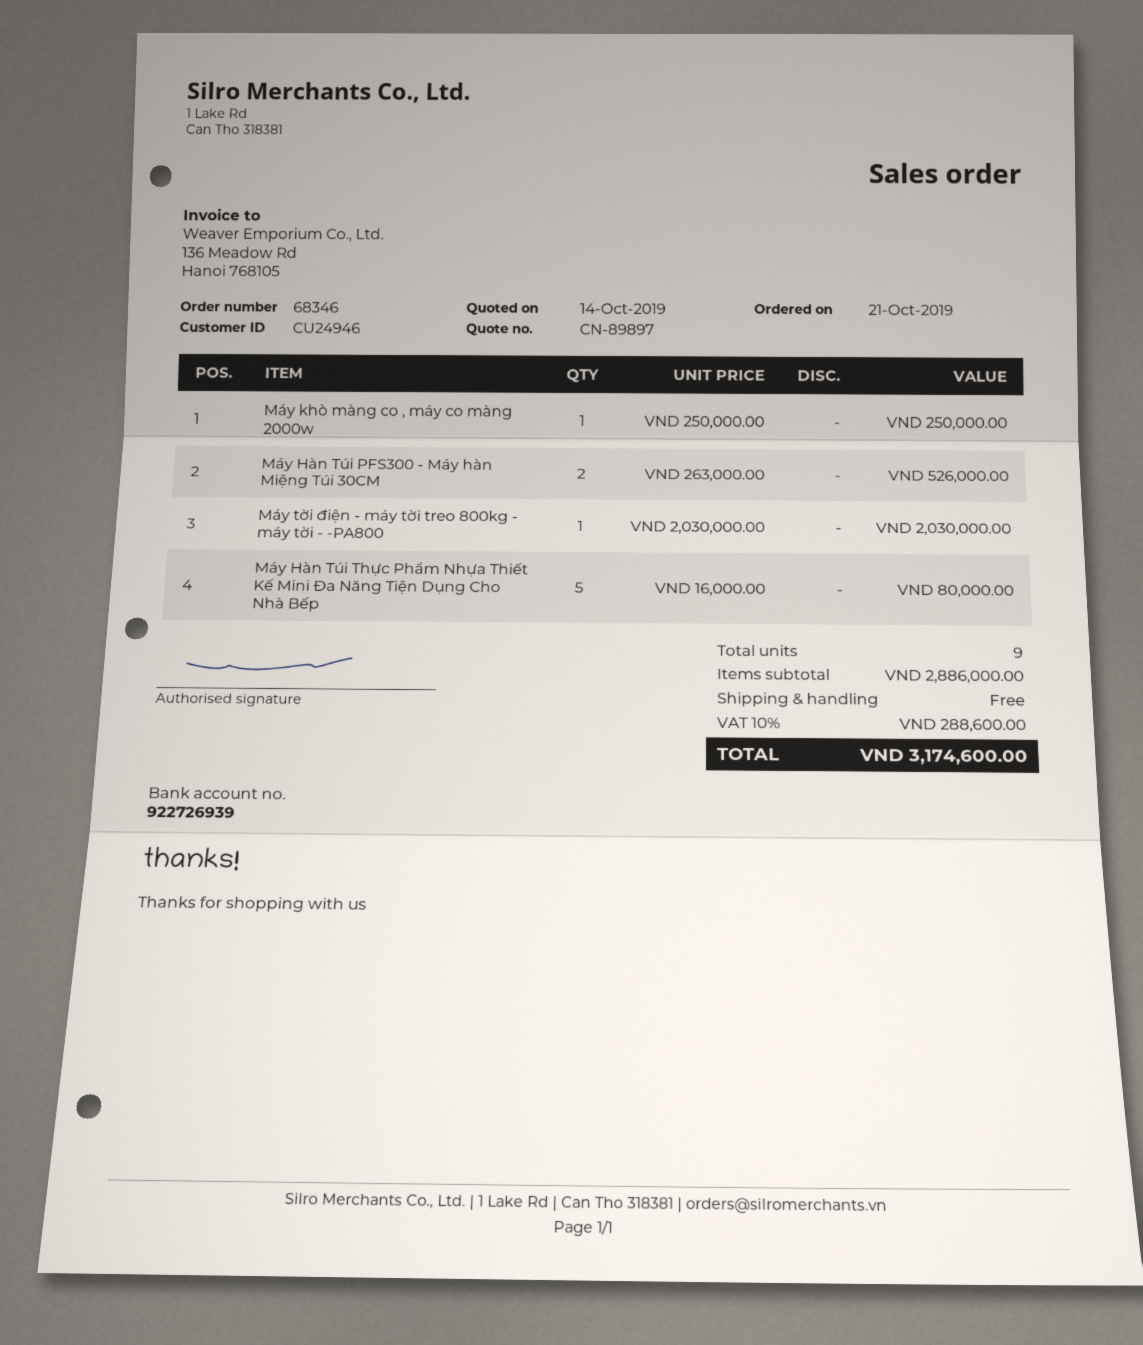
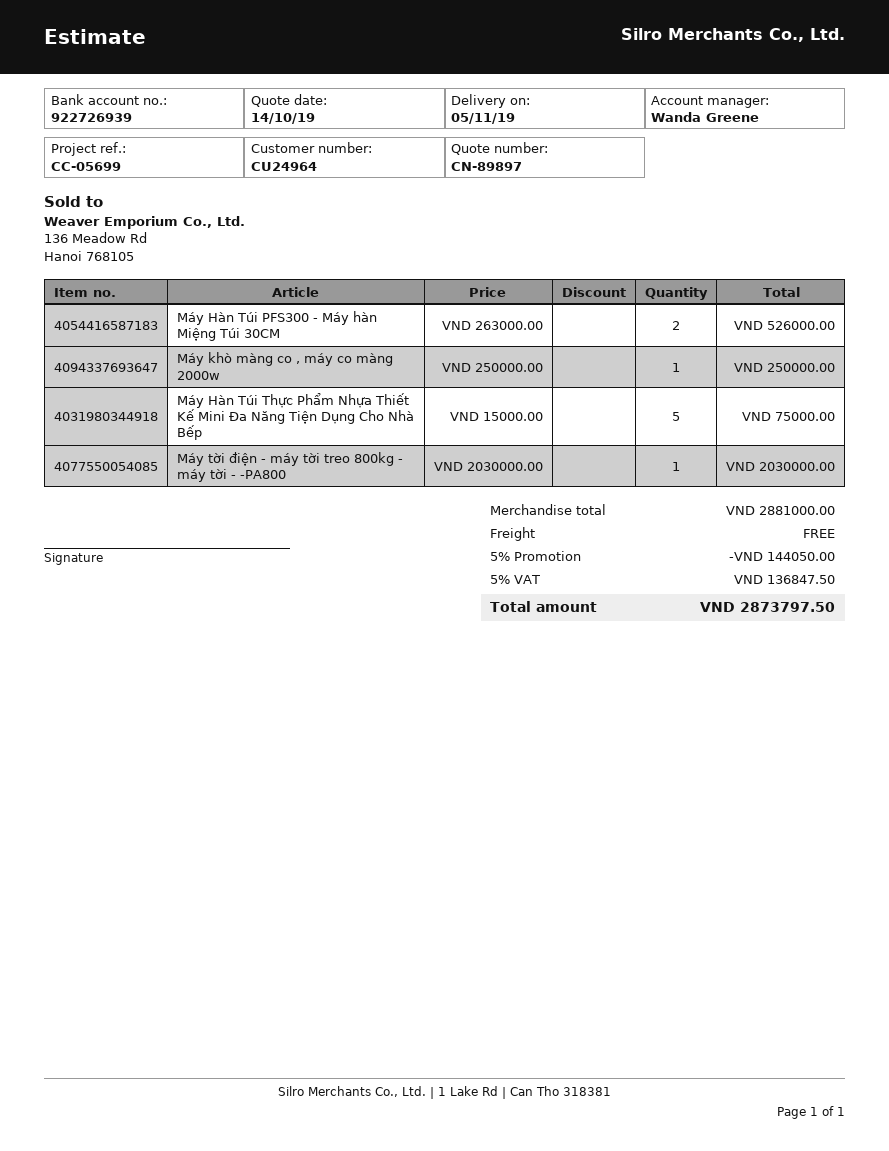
customer number: CU24946 -> CU24964
Máy Hàn Túi Thực Phẩm Nhựa Thiết Kế Mini Đa Năng Tiện Dụng Cho Nhà Bếp: 5 x 16000.00 = 80000.00 -> 5 x 15000.00 = 75000.00
subtotal: 2886000.00 -> 2881000.00
discount: none -> 5% = 144050.00
tax: 10% = 288600.00 -> 5% = 136847.50
total: 3174600.00 -> 2873797.50

